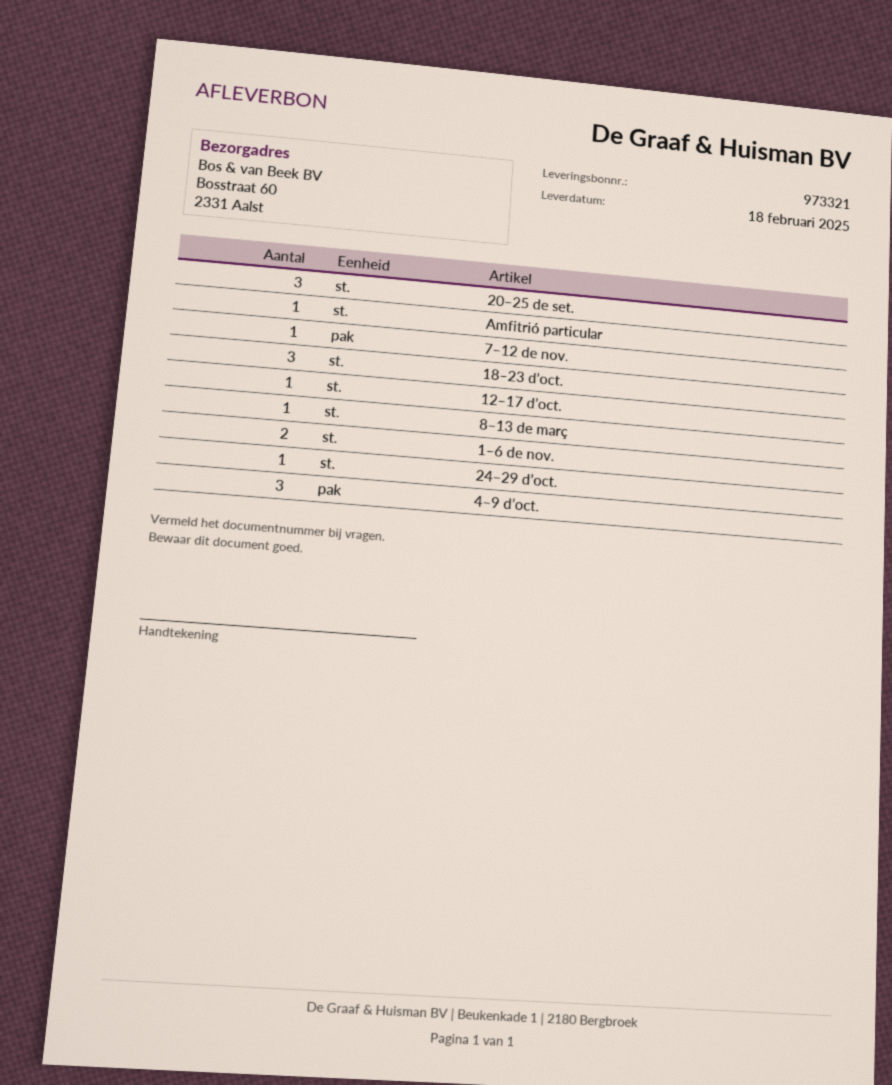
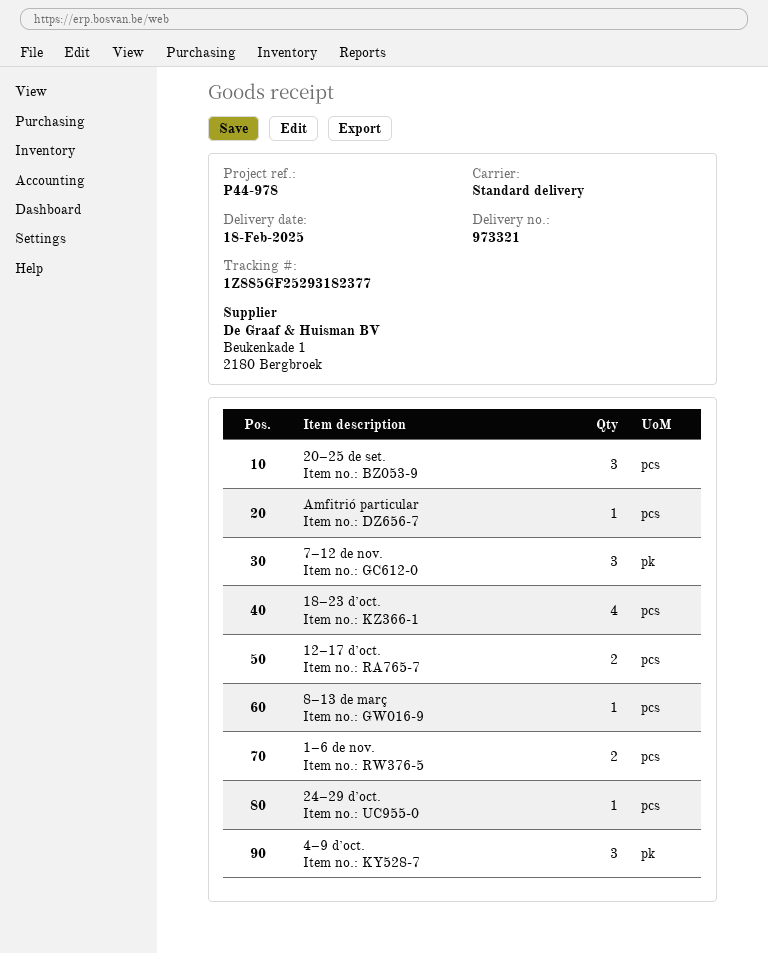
7–12 de nov.: 1 -> 3
18–23 d’oct.: 3 -> 4
12–17 d’oct.: 1 -> 2

